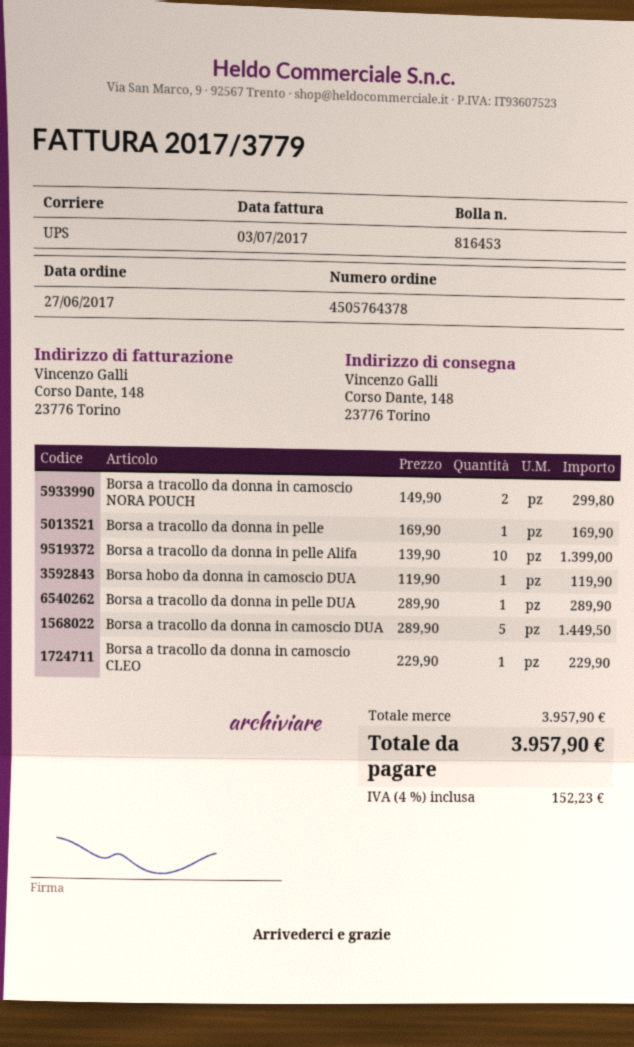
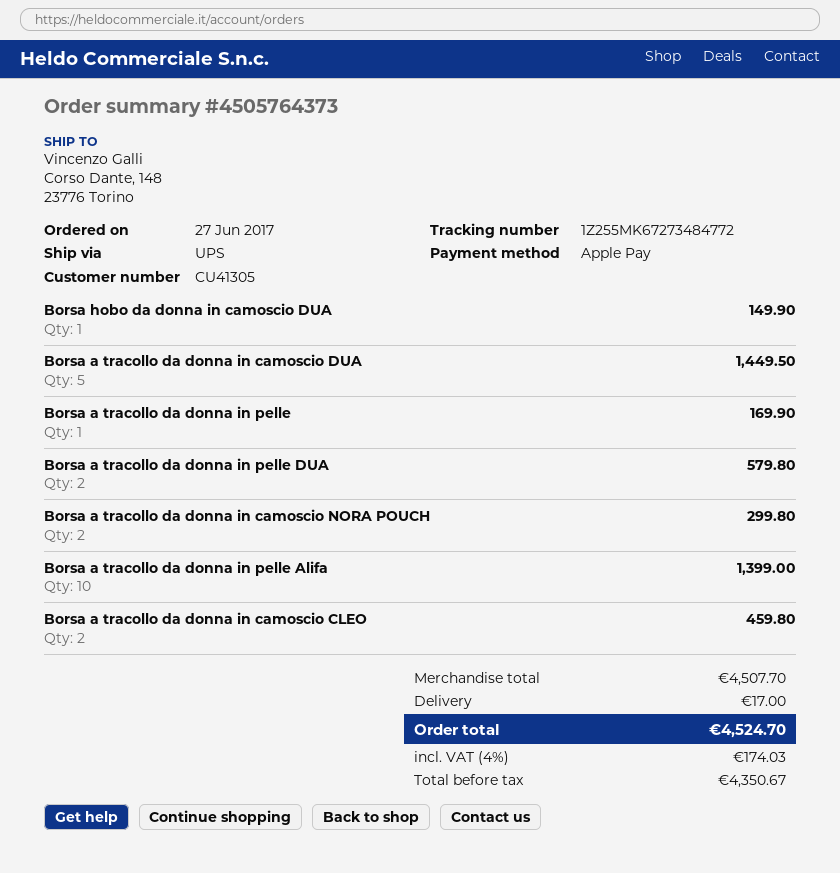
order number: 4505764378 -> 4505764373
Borsa hobo da donna in camoscio DUA: 1 for 119.90 -> 1 for 149.90
Borsa a tracollo da donna in pelle DUA: 1 for 289.90 -> 2 for 579.80
Borsa a tracollo da donna in camoscio CLEO: 1 for 229.90 -> 2 for 459.80
subtotal: 3957.90 -> 4507.70
shipping: none -> 17.00
tax: 4% = 152.23 -> 4% = 174.03
total: 3957.90 -> 4524.70

